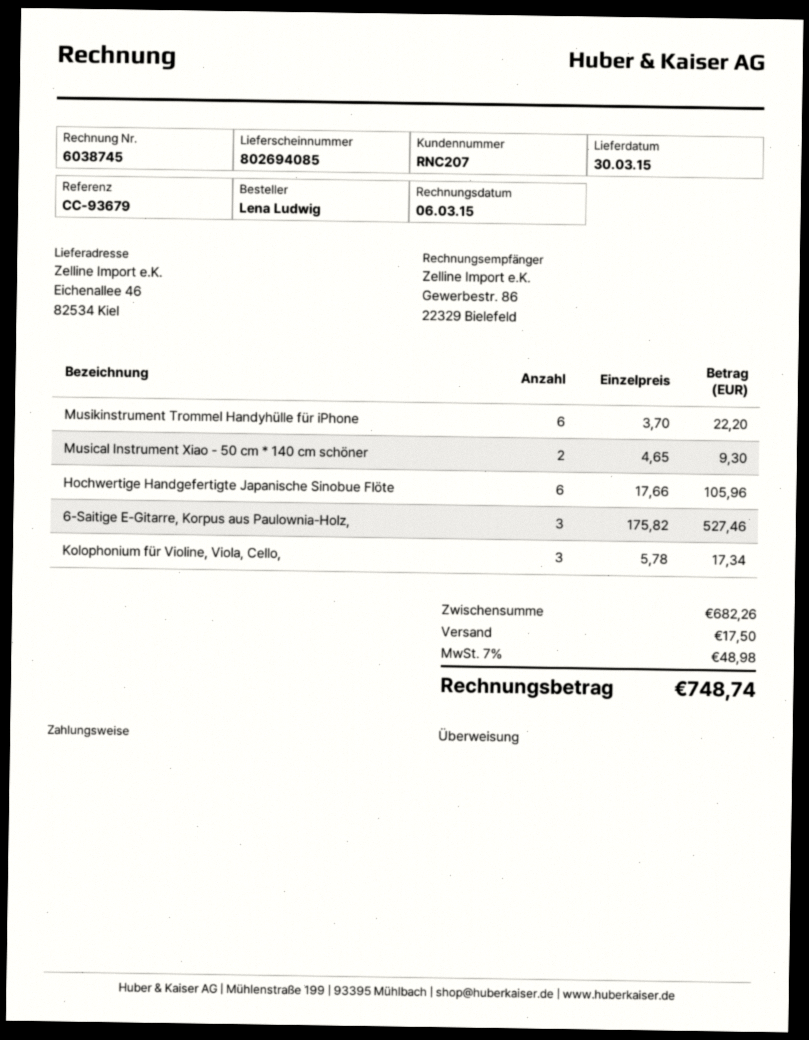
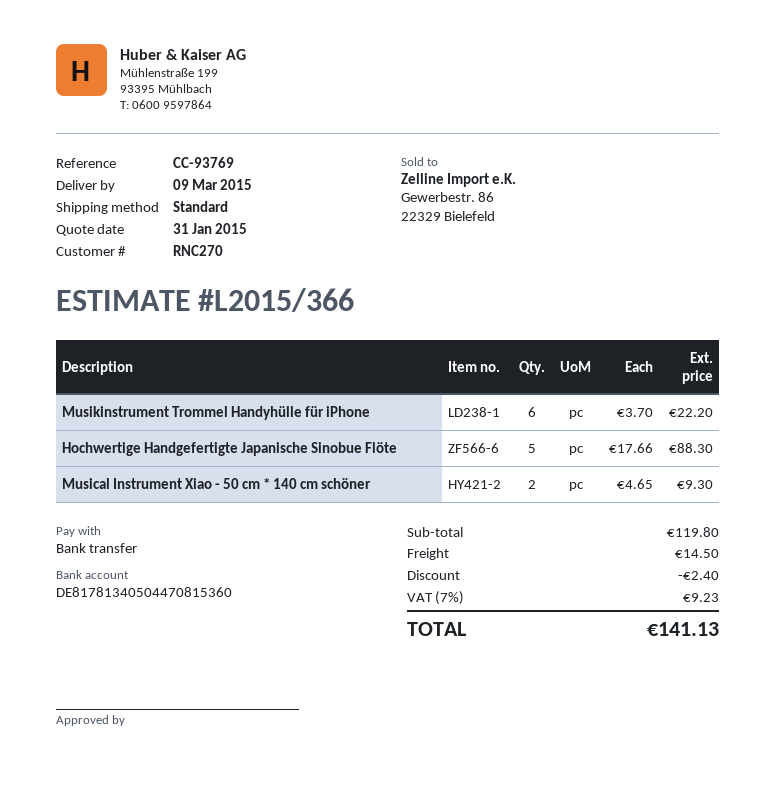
delivery date: 2015-03-30 -> 2015-03-09
customer number: RNC207 -> RNC270
reference: CC-93679 -> CC-93769
Hochwertige Handgefertigte Japanische Sinobue Flöte: 6 x 17.66 = 105.96 -> 5 x 17.66 = 88.30
6-Saitige E-Gitarre, Korpus aus Paulownia-Holz,: 3 x 175.82 = 527.46 -> none
Kolophonium für Violine, Viola, Cello,: 3 x 5.78 = 17.34 -> none
subtotal: 682.26 -> 119.80
discount: none -> 2.40
shipping: 17.50 -> 14.50
tax: 7% = 48.98 -> 7% = 9.23
total: 748.74 -> 141.13

